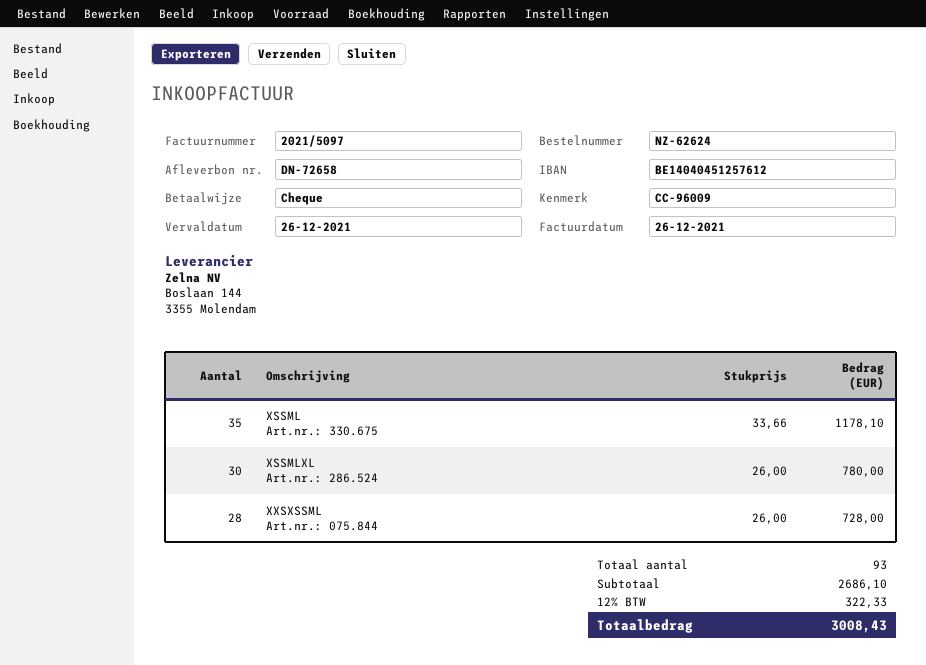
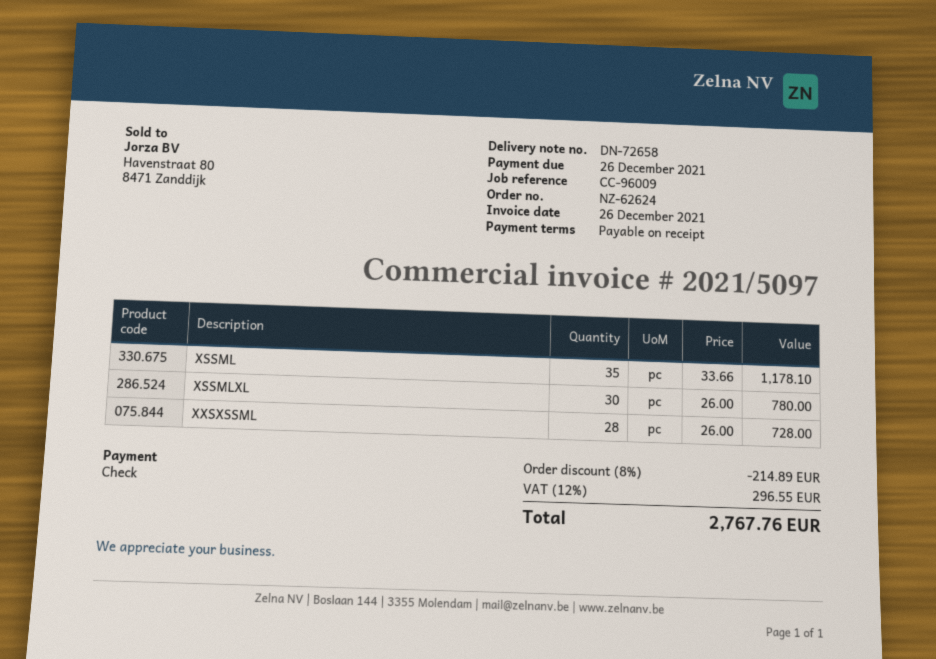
discount: none -> 8% = 214.89
tax: 12% = 322.33 -> 12% = 296.55
total: 3008.43 -> 2767.76

